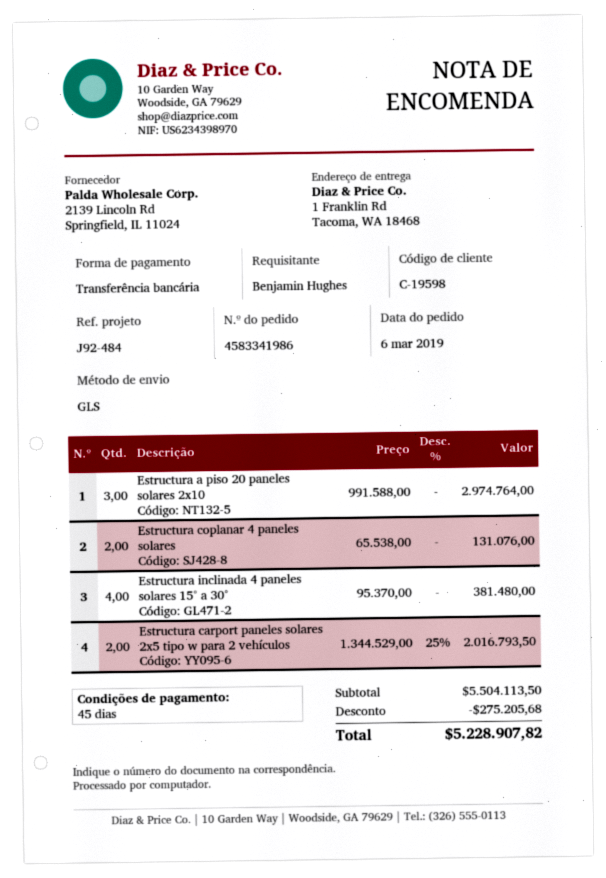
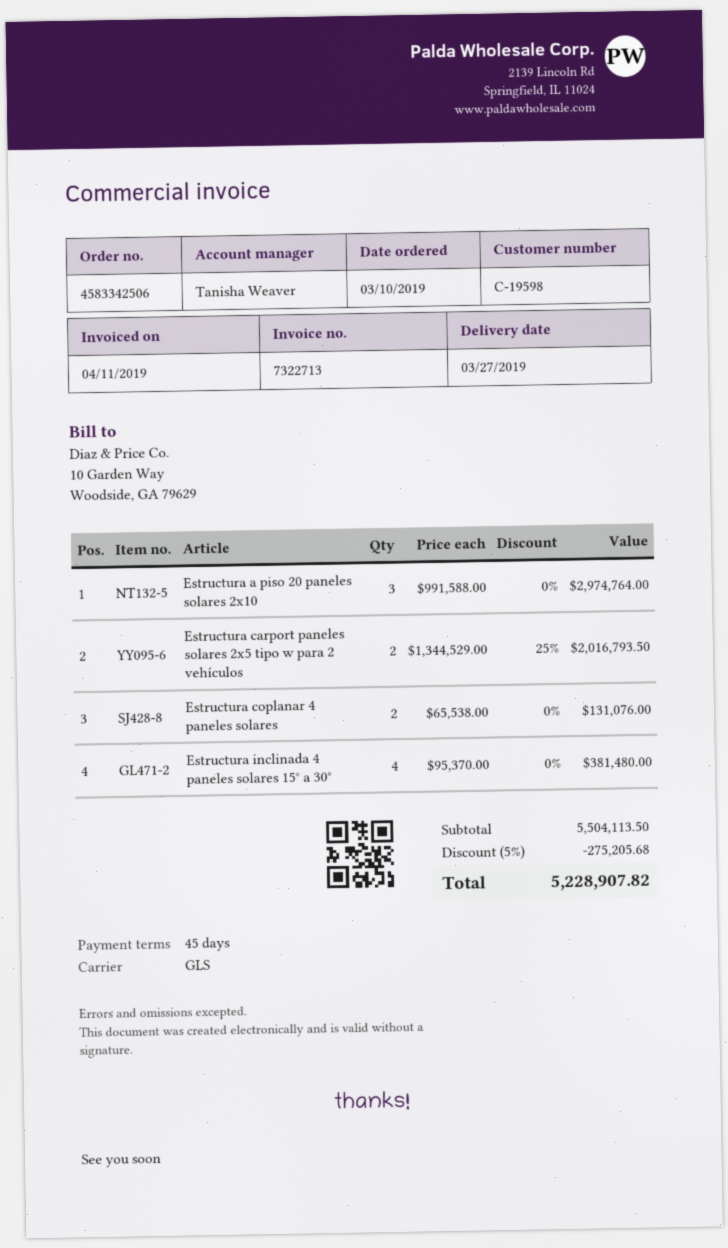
order number: 4583341986 -> 4583342506
order date: 2019-03-06 -> 2019-03-10

